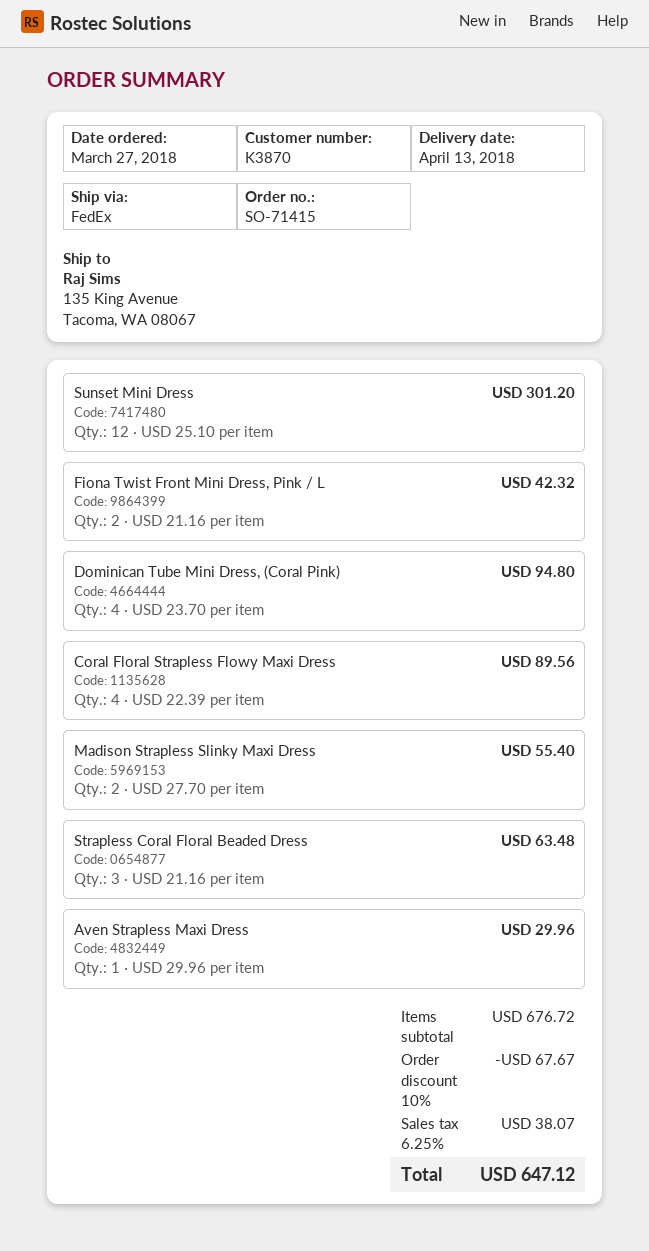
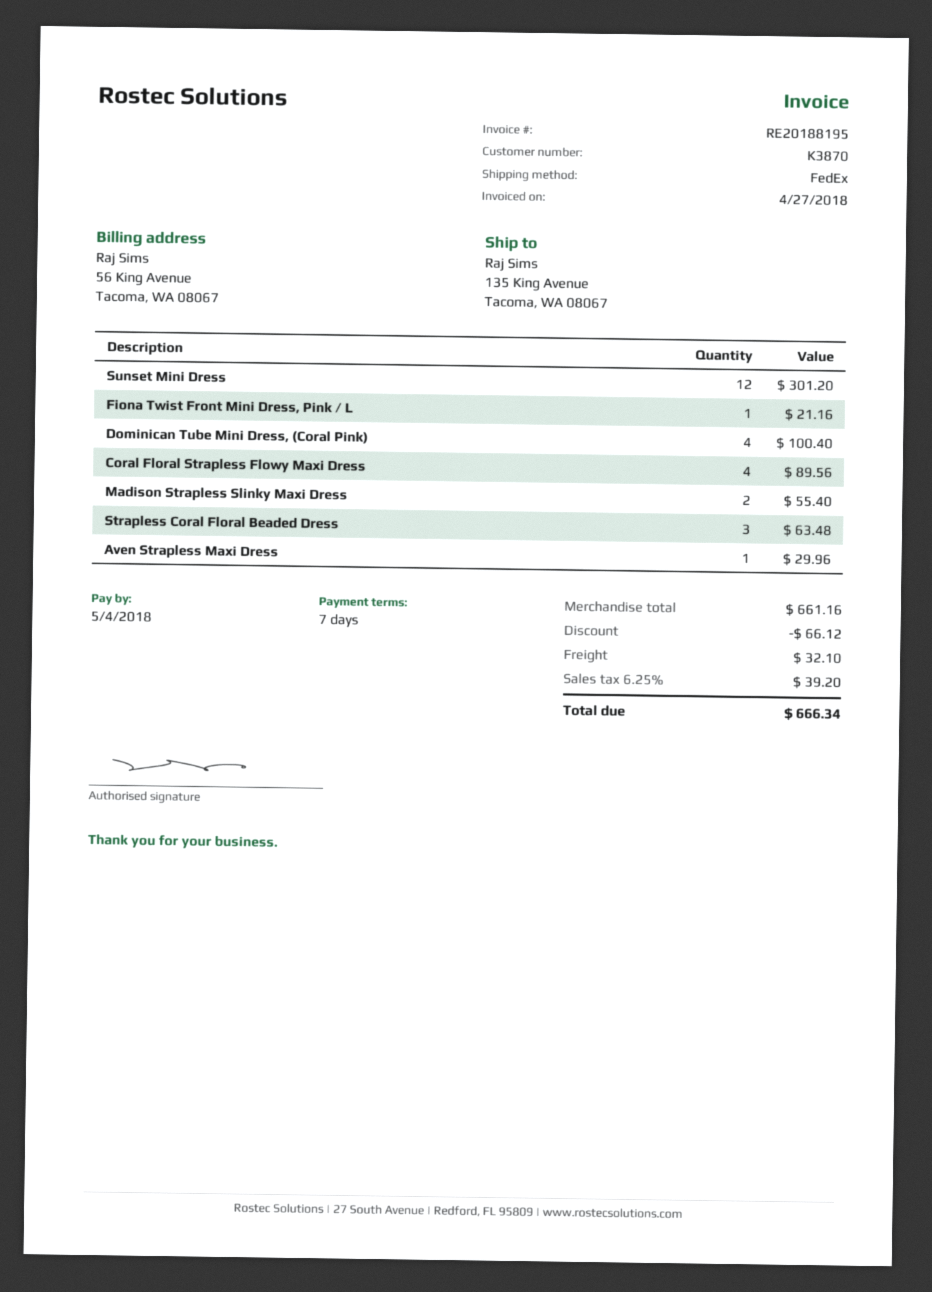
Fiona Twist Front Mini Dress, Pink / L: 2 for 42.32 -> 1 for 21.16
Dominican Tube Mini Dress, (Coral Pink): 4 for 94.80 -> 4 for 100.40
subtotal: 676.72 -> 661.16
discount: 67.67 -> 66.12
shipping: none -> 32.10
tax: 6.25% = 38.07 -> 6.25% = 39.20
total: 647.12 -> 666.34

